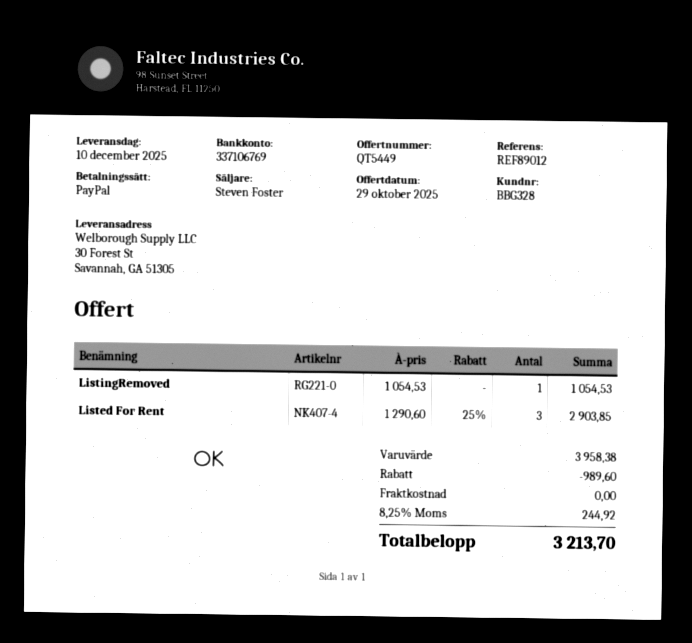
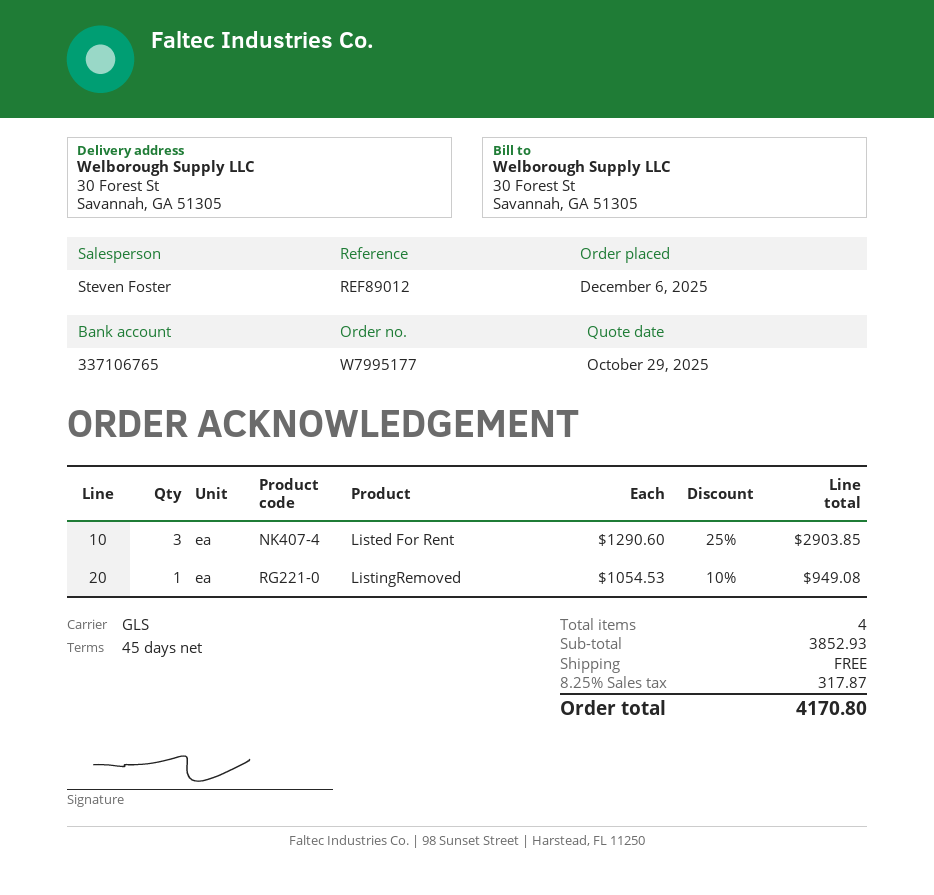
bank account: 337106769 -> 337106765
ListingRemoved: 1 x 1054.53 = 1054.53 -> 1 x 1054.53 - 10% = 949.08
subtotal: 3958.38 -> 3852.93
discount: 989.60 -> none
tax: 8.25% = 244.92 -> 8.25% = 317.87
total: 3213.70 -> 4170.80

